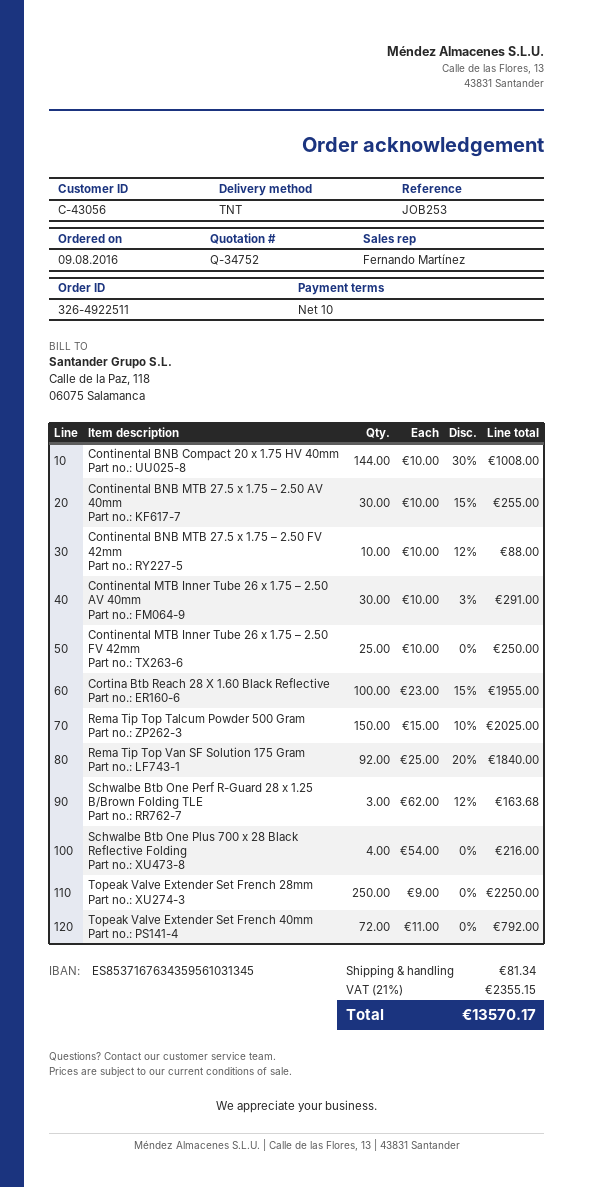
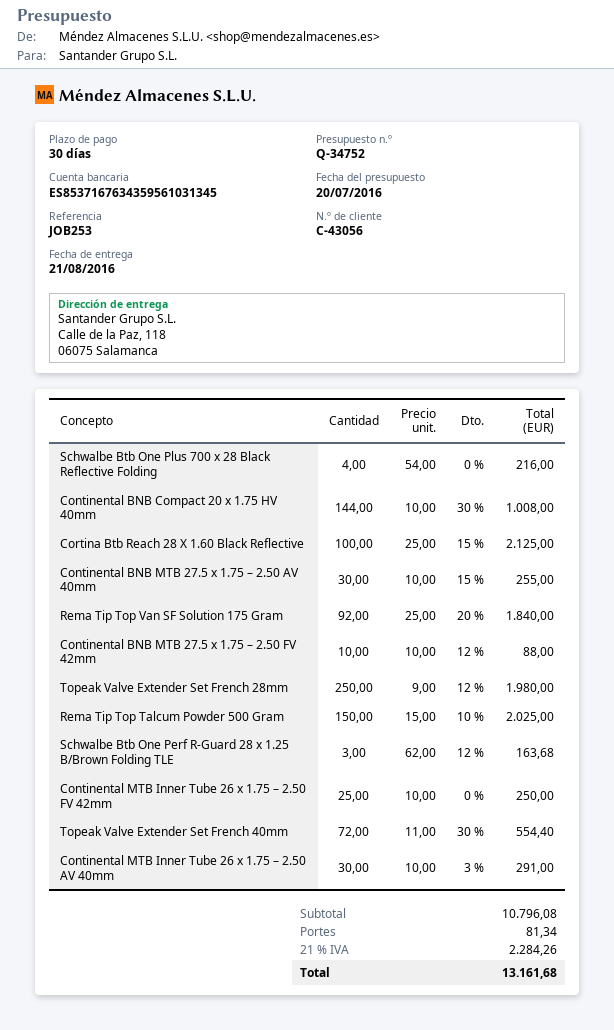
payment terms: 10 days -> 30 days
Cortina Btb Reach 28 X 1.60 Black Reflective: 100 x 23.00 - 15% = 1955.00 -> 100 x 25.00 - 15% = 2125.00
Topeak Valve Extender Set French 28mm: 250 x 9.00 = 2250.00 -> 250 x 9.00 - 12% = 1980.00
Topeak Valve Extender Set French 40mm: 72 x 11.00 = 792.00 -> 72 x 11.00 - 30% = 554.40
tax: 21% = 2355.15 -> 21% = 2284.26
total: 13570.17 -> 13161.68

